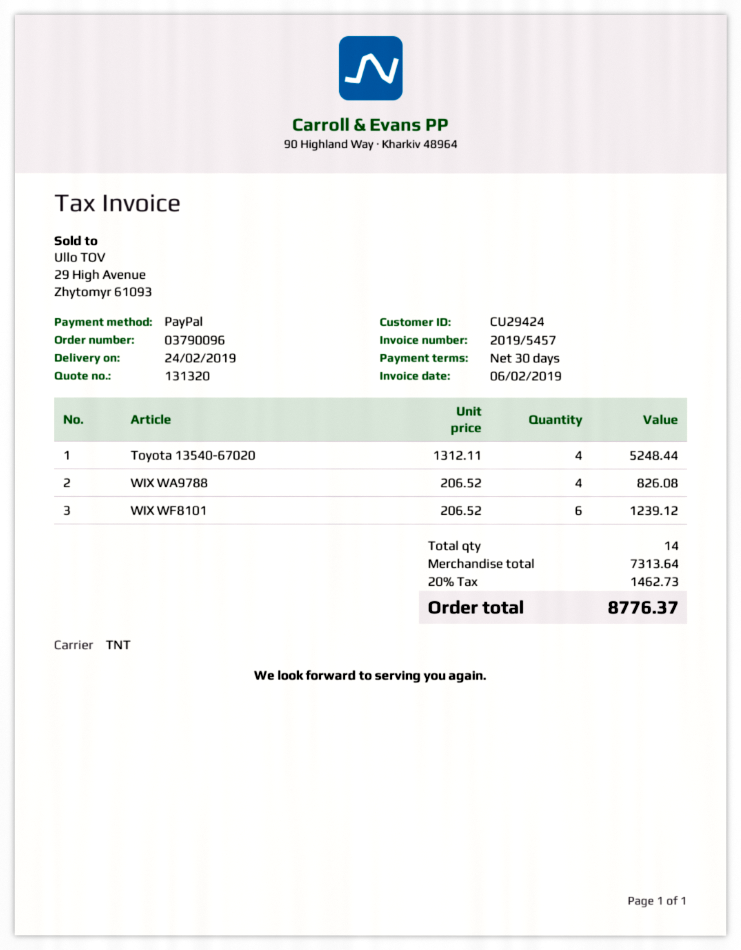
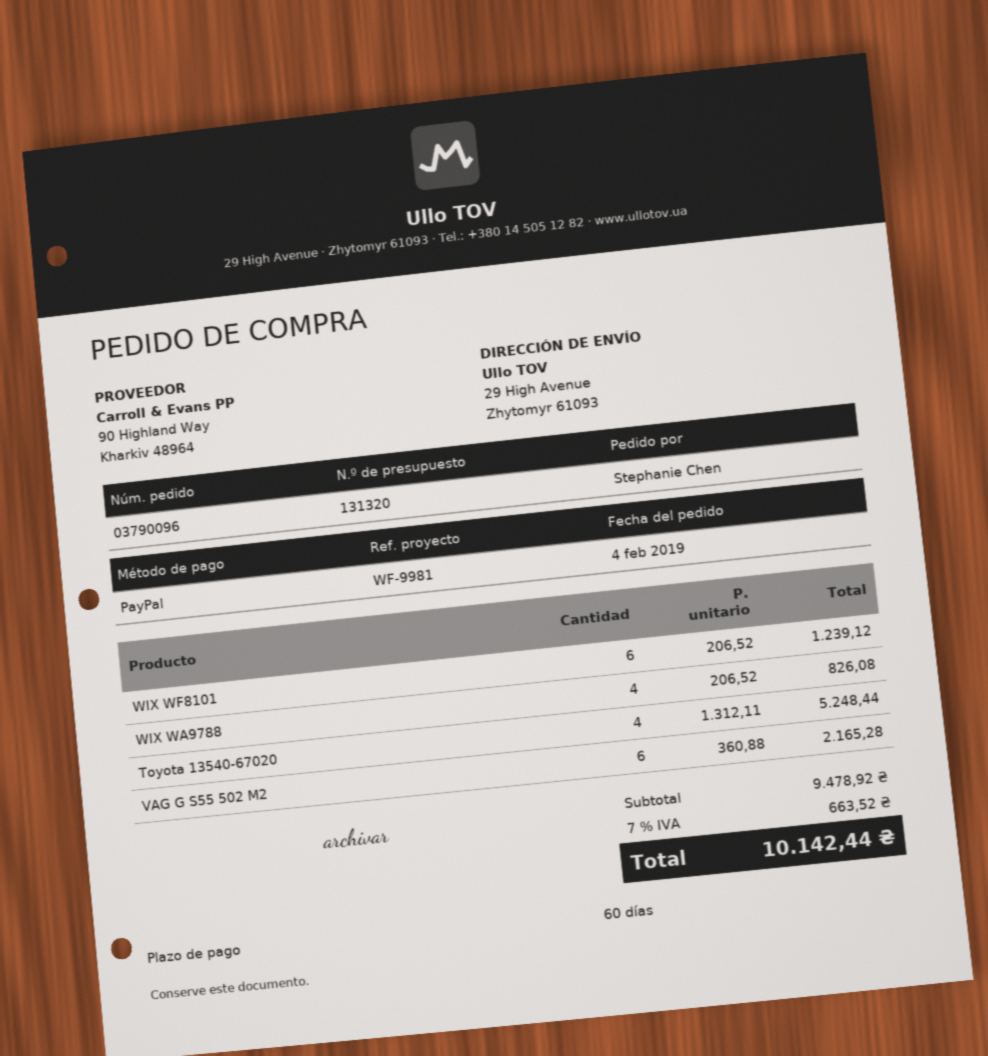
payment terms: 30 days -> 60 days
VAG G S55 502 M2: none -> 6 x 360.88 = 2165.28
subtotal: 7313.64 -> 9478.92
tax: 20% = 1462.73 -> 7% = 663.52
total: 8776.37 -> 10142.44

